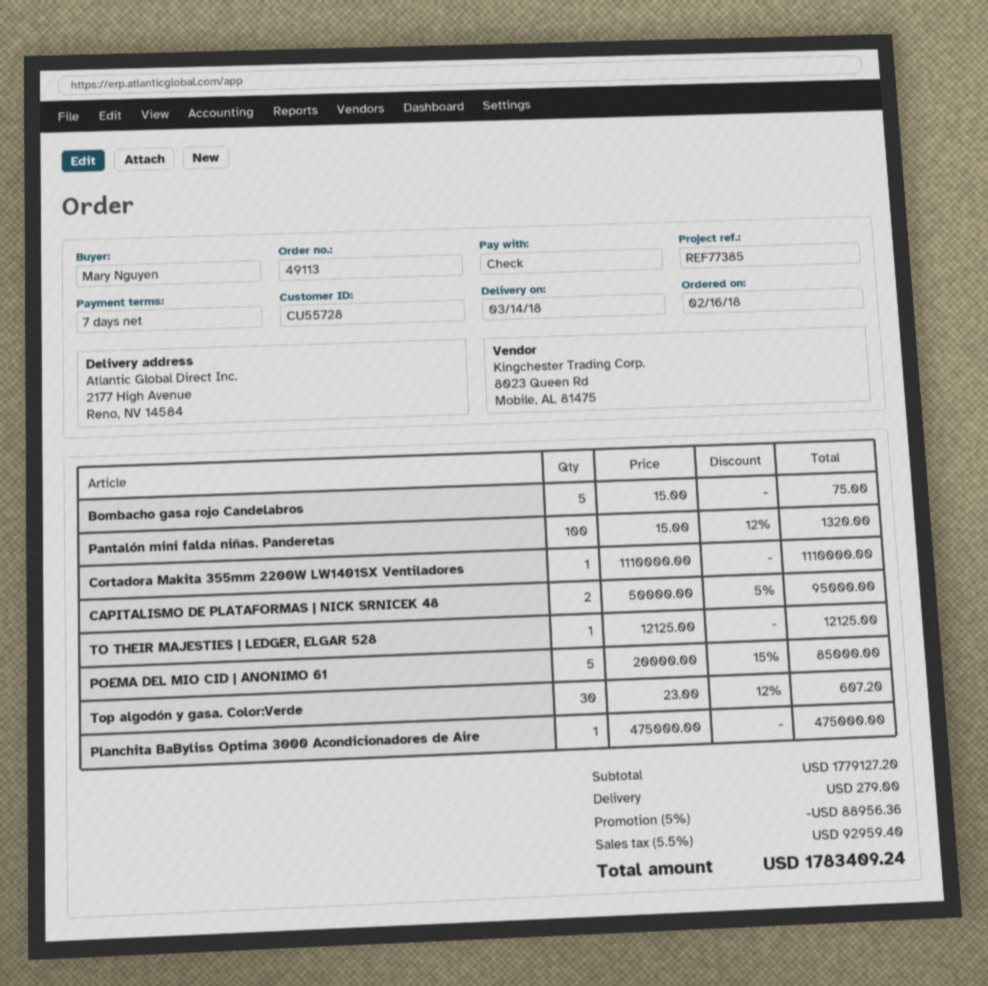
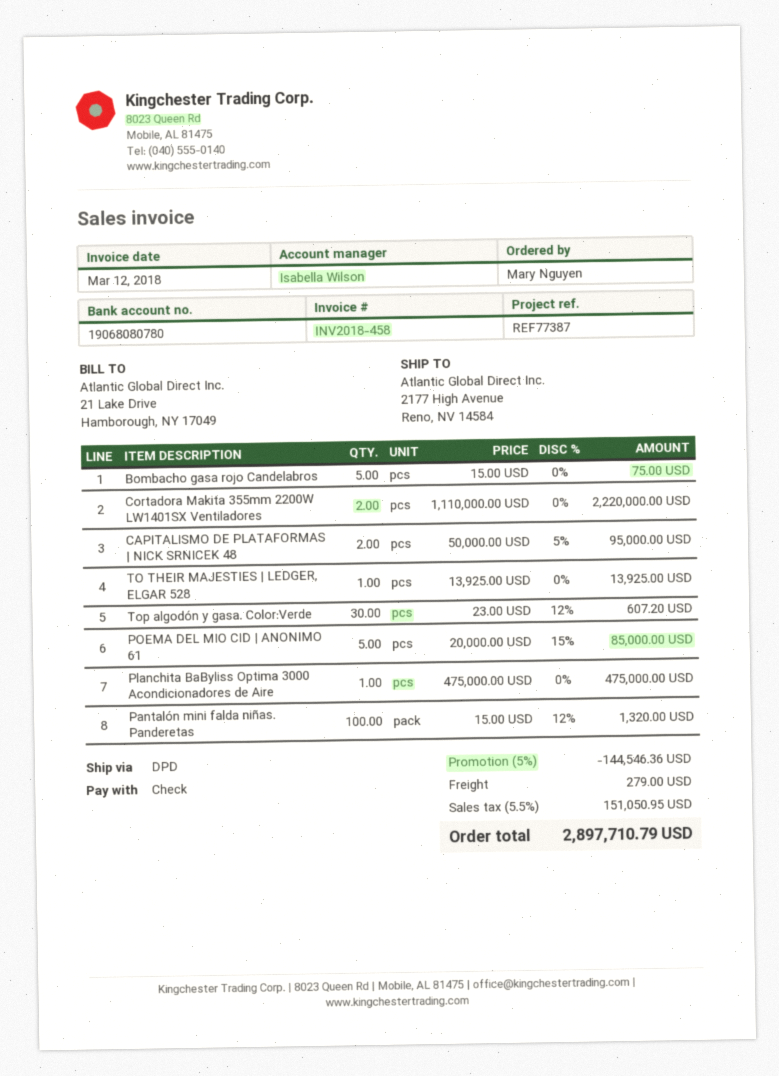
reference: REF77385 -> REF77387
Cortadora Makita 355mm 2200W LW1401SX Ventiladores: 1 x 1110000.00 = 1110000.00 -> 2 x 1110000.00 = 2220000.00
TO THEIR MAJESTIES | LEDGER, ELGAR 528: 1 x 12125.00 = 12125.00 -> 1 x 13925.00 = 13925.00
discount: 5% = 88956.36 -> 5% = 144546.36
tax: 5.5% = 92959.40 -> 5.5% = 151050.95
total: 1783409.24 -> 2897710.79

